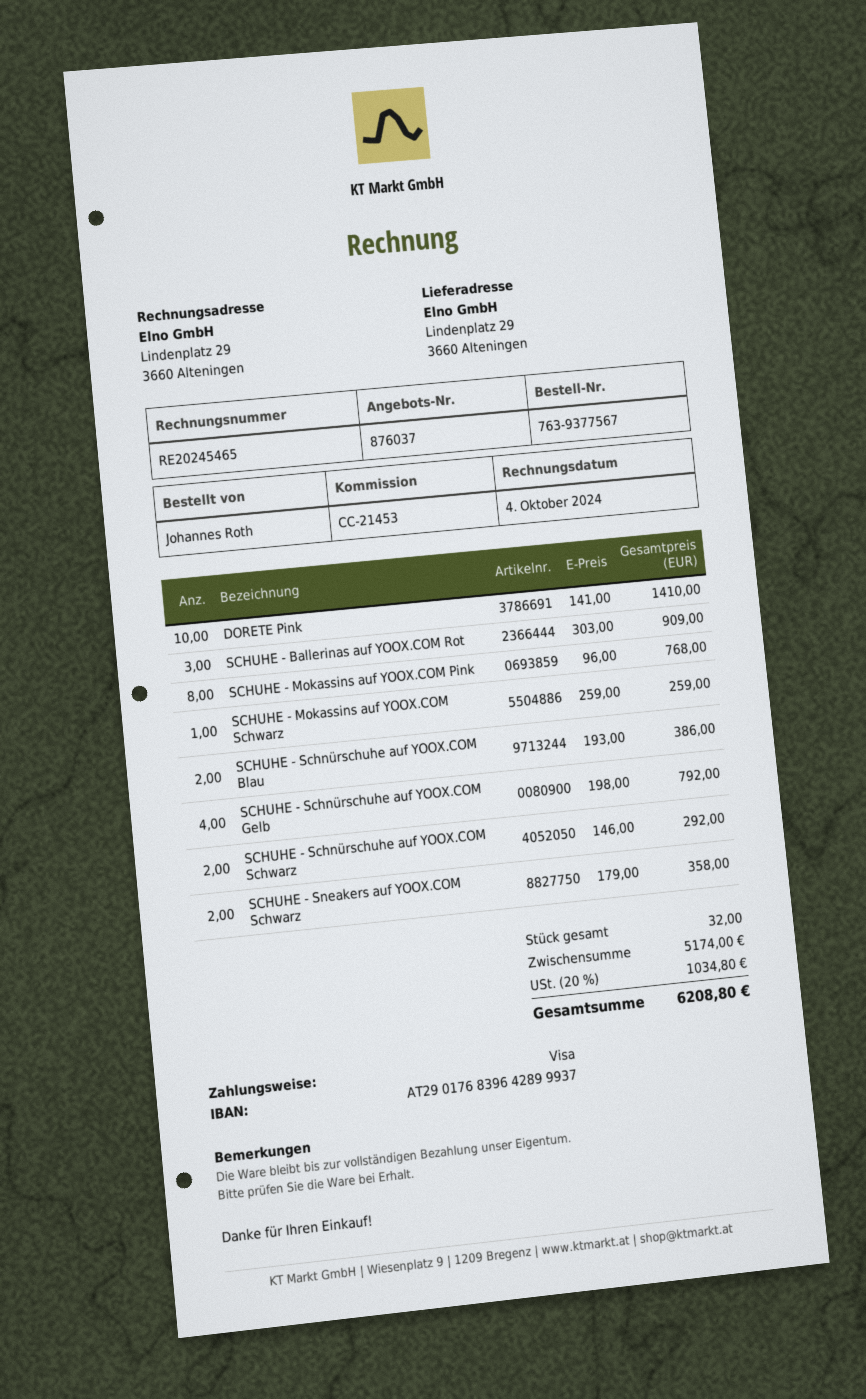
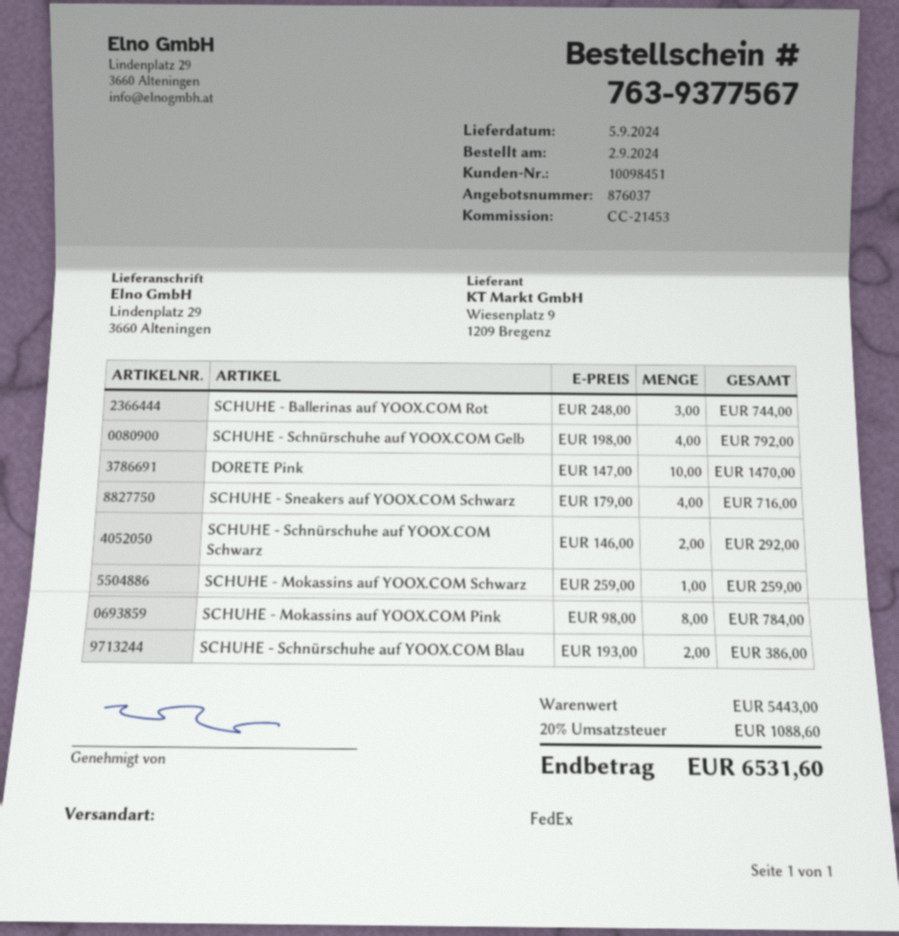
DORETE Pink: 10 x 141.00 = 1410.00 -> 10 x 147.00 = 1470.00
SCHUHE - Ballerinas auf YOOX.COM Rot: 3 x 303.00 = 909.00 -> 3 x 248.00 = 744.00
SCHUHE - Mokassins auf YOOX.COM Pink: 8 x 96.00 = 768.00 -> 8 x 98.00 = 784.00
SCHUHE - Sneakers auf YOOX.COM Schwarz: 2 x 179.00 = 358.00 -> 4 x 179.00 = 716.00
subtotal: 5174.00 -> 5443.00
tax: 20% = 1034.80 -> 20% = 1088.60
total: 6208.80 -> 6531.60

